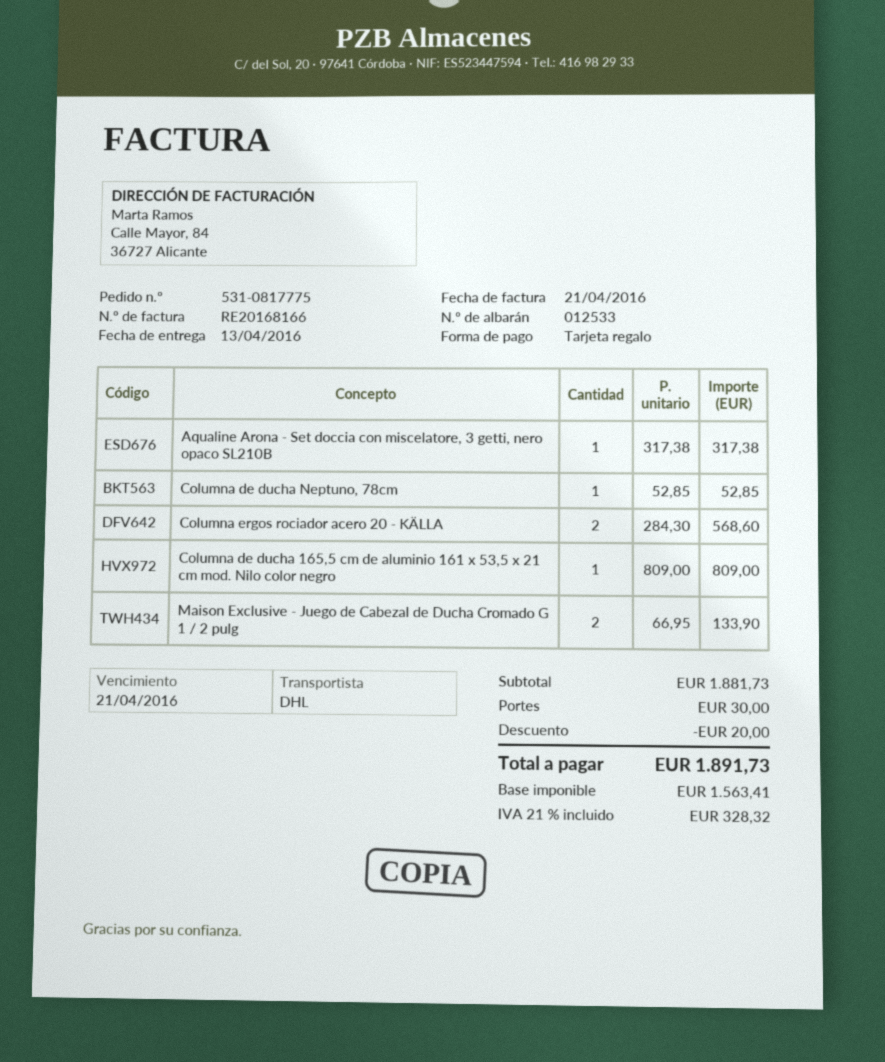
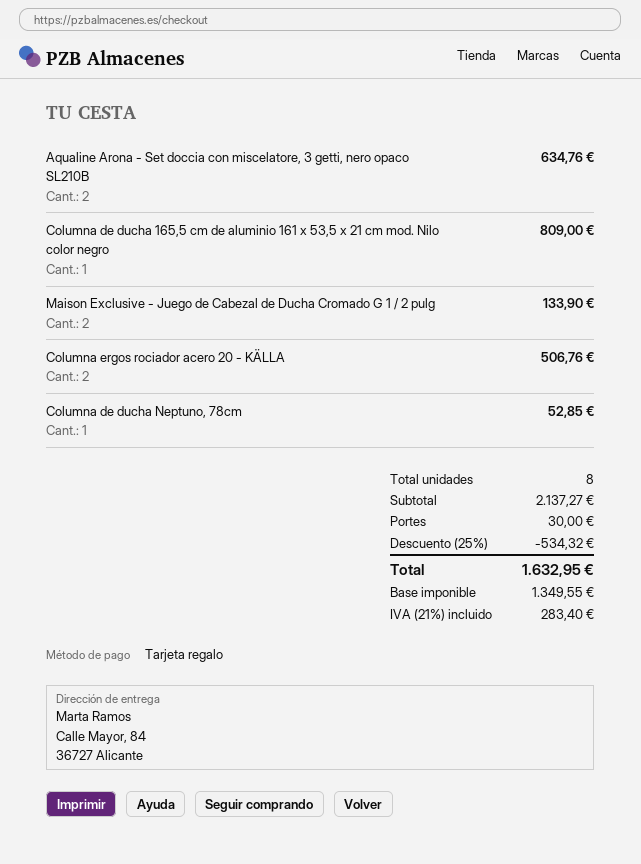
Aqualine Arona - Set doccia con miscelatore, 3 getti, nero opaco SL210B: 1 for 317.38 -> 2 for 634.76
Columna ergos rociador acero 20 - KÄLLA: 2 for 568.60 -> 2 for 506.76
subtotal: 1881.73 -> 2137.27
discount: 20.00 -> 534.32
net: 1563.41 -> 1349.55
tax: 21% = 328.32 -> 21% = 283.40
total: 1891.73 -> 1632.95

